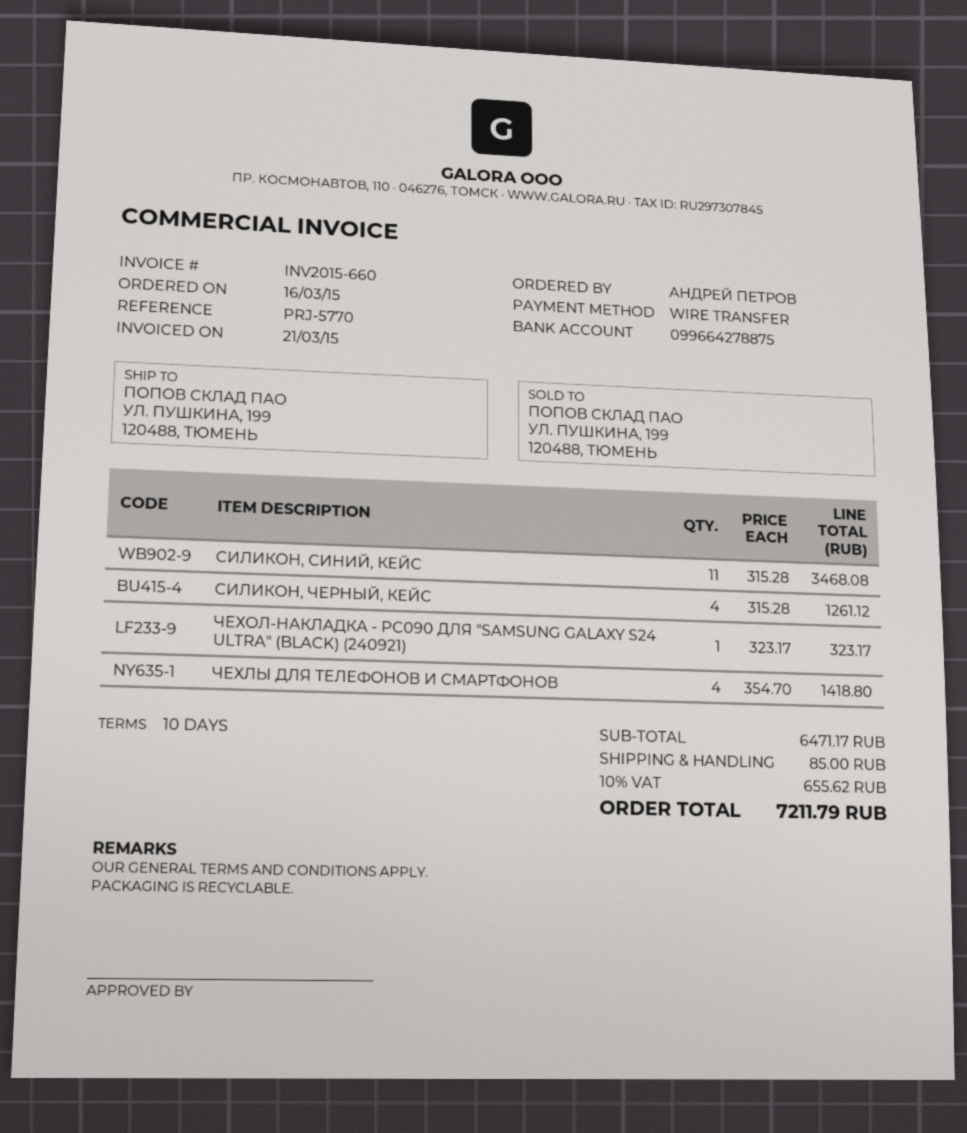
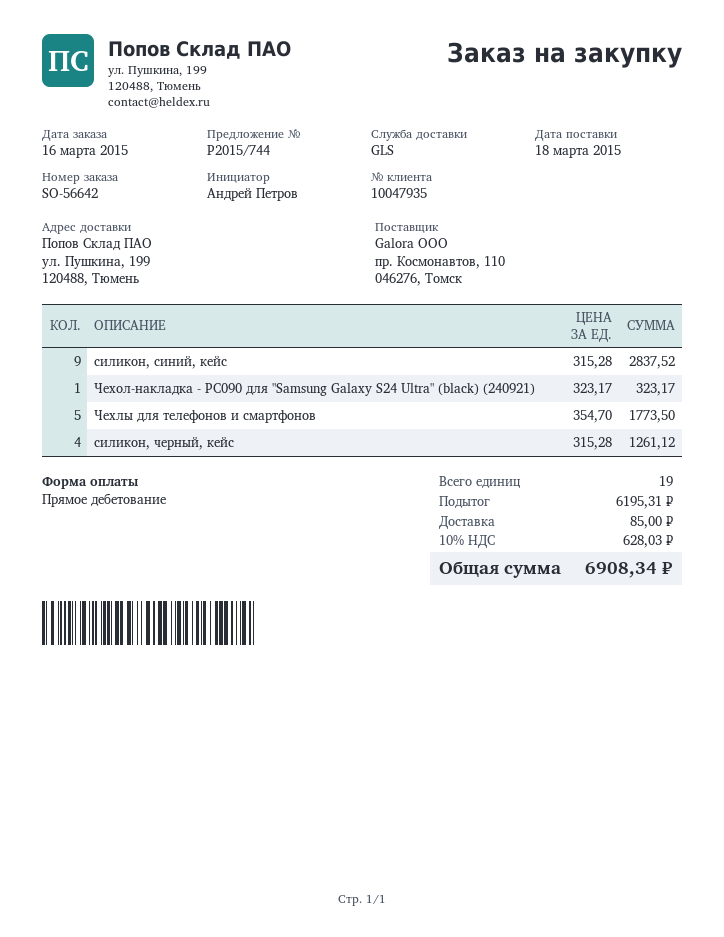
payment method: bank transfer -> direct debit
СИЛИКОН, СИНИЙ, КЕЙС: 11 x 315.28 = 3468.08 -> 9 x 315.28 = 2837.52
ЧЕХЛЫ ДЛЯ ТЕЛЕФОНОВ И СМАРТФОНОВ: 4 x 354.70 = 1418.80 -> 5 x 354.70 = 1773.50
subtotal: 6471.17 -> 6195.31
tax: 10% = 655.62 -> 10% = 628.03
total: 7211.79 -> 6908.34

